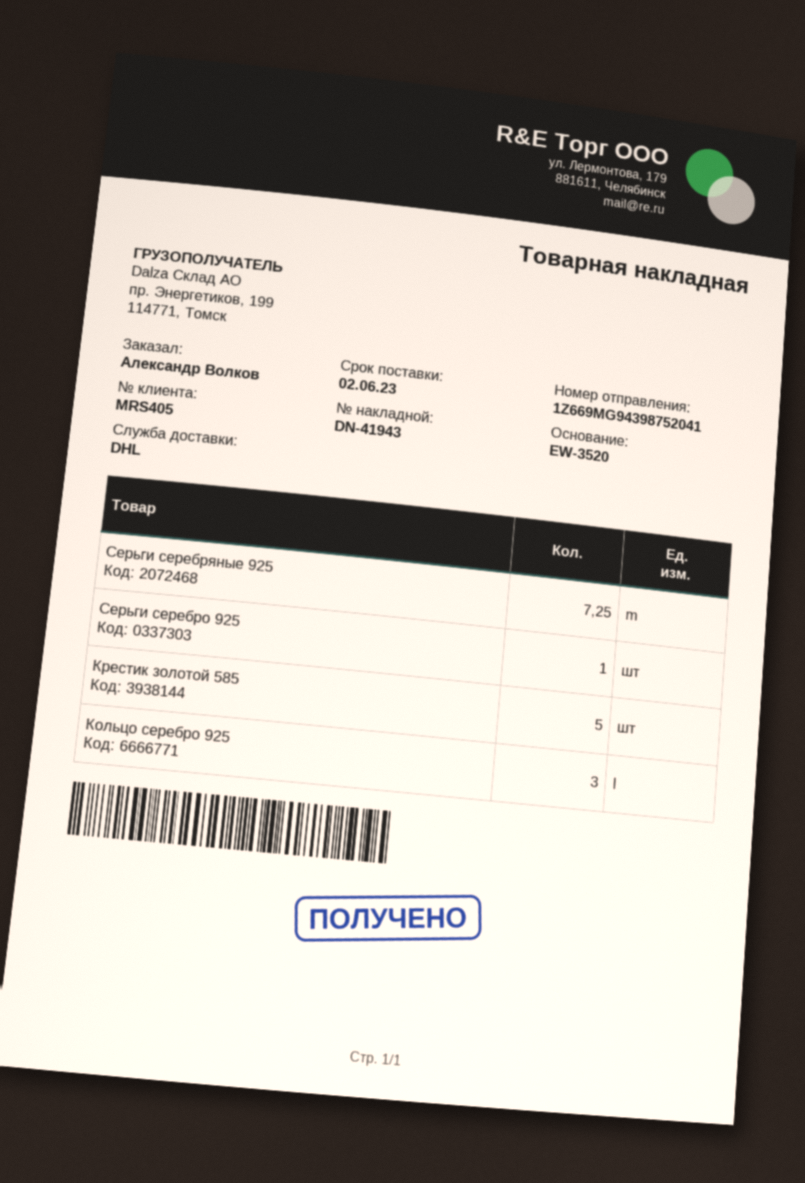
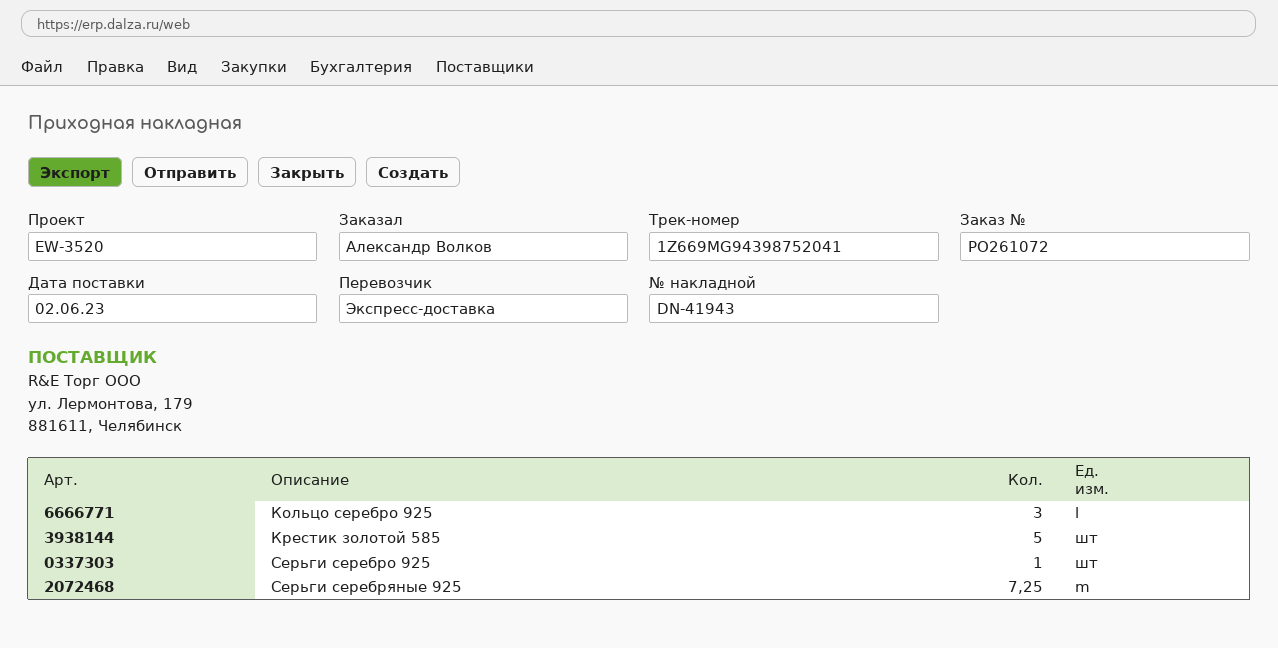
shipping method: DHL -> express

